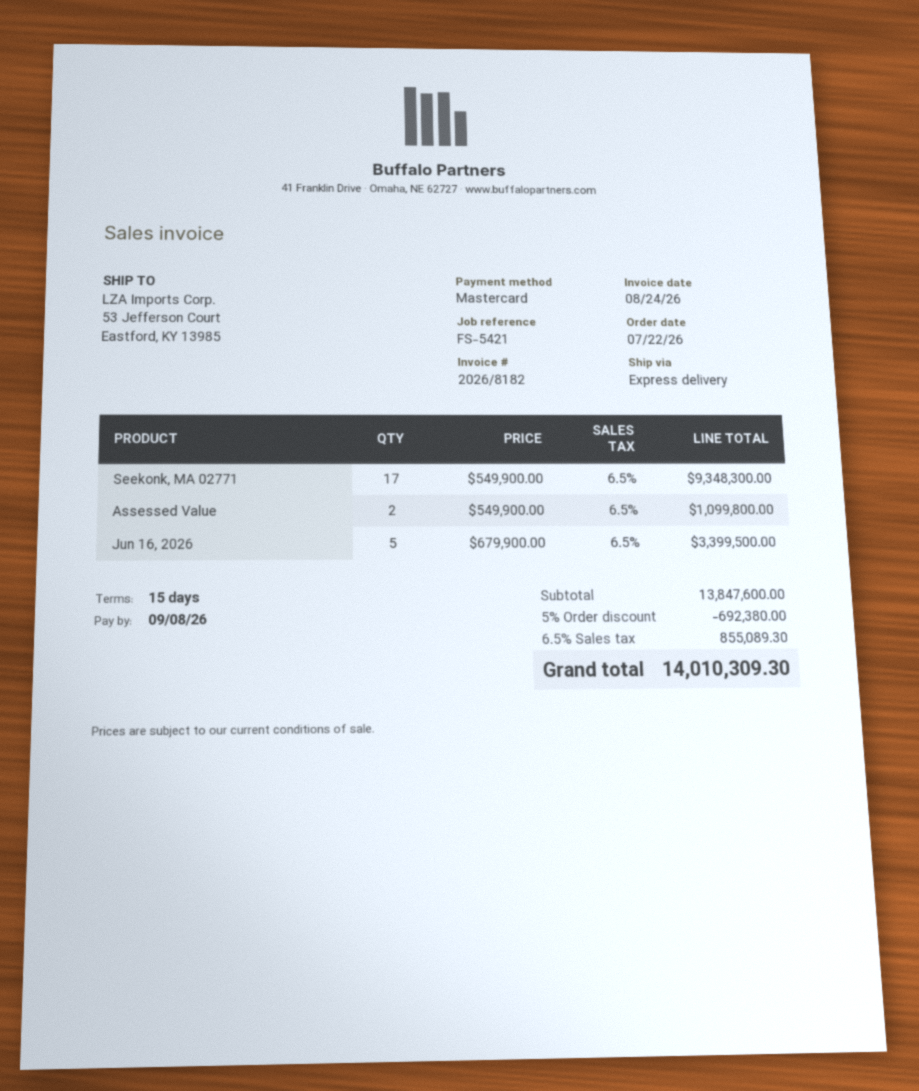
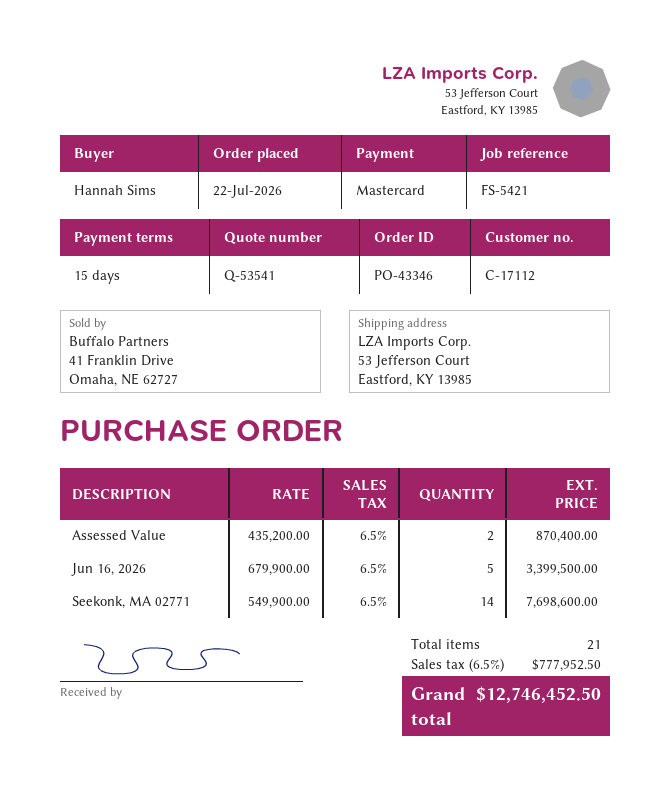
Seekonk, MA 02771: 17 x 549900.00 = 9348300.00 -> 14 x 549900.00 = 7698600.00
Assessed Value: 2 x 549900.00 = 1099800.00 -> 2 x 435200.00 = 870400.00
discount: 5% = 692380.00 -> none
tax: 6.5% = 855089.30 -> 6.5% = 777952.50
total: 14010309.30 -> 12746452.50

